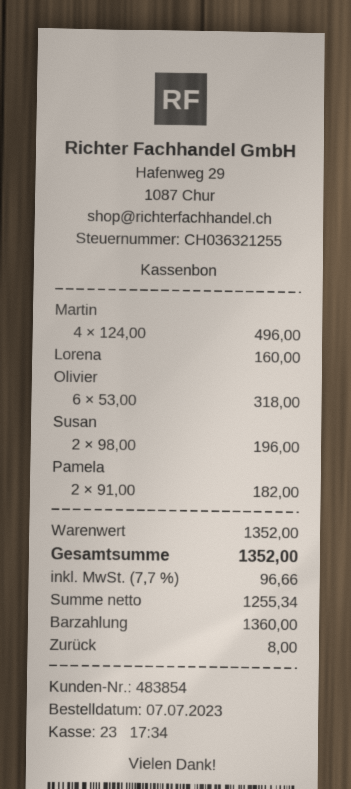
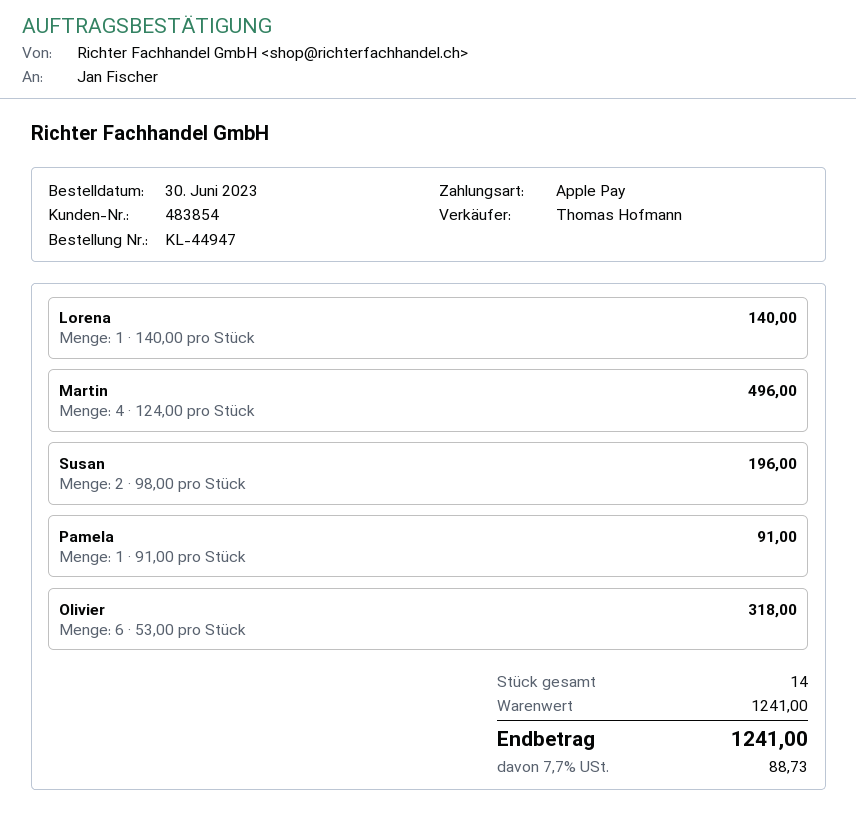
order date: 2023-07-07 -> 2023-06-30
payment method: cash -> Apple Pay
Lorena: 1 x 160.00 = 160.00 -> 1 x 140.00 = 140.00
Pamela: 2 x 91.00 = 182.00 -> 1 x 91.00 = 91.00
subtotal: 1352.00 -> 1241.00
tax: 7.7% = 96.66 -> 7.7% = 88.73
total: 1352.00 -> 1241.00

